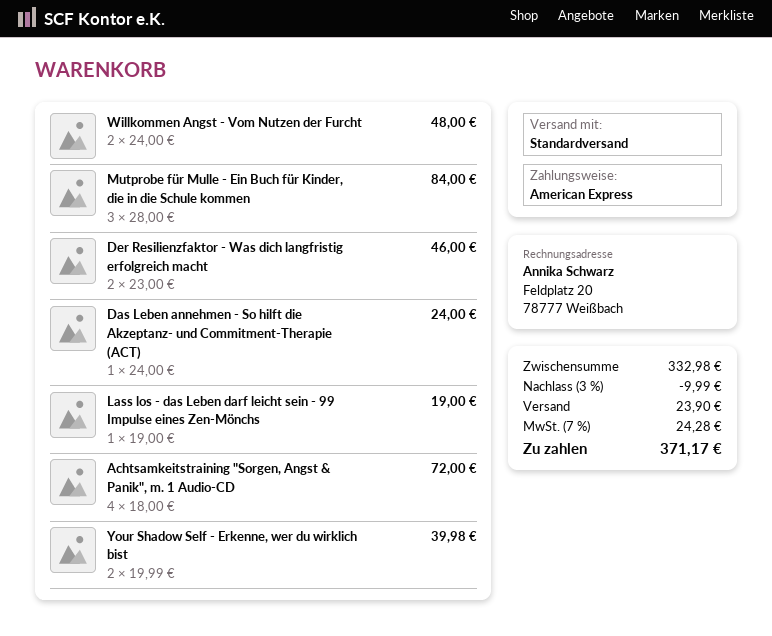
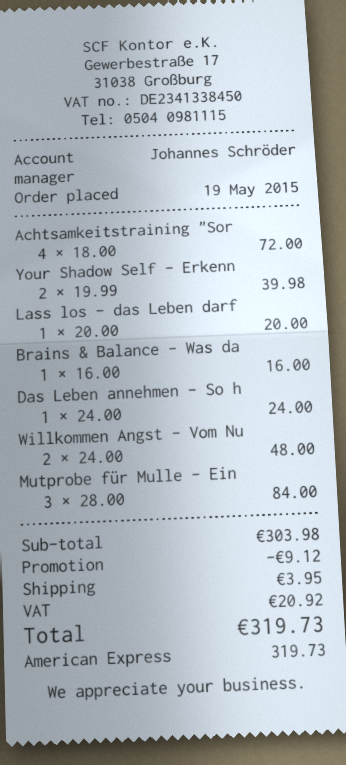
Der Resilienzfaktor - Was dich langfristig erfolgreich macht: 2 x 23.00 = 46.00 -> none
Lass los - das Leben darf leicht sein - 99 Impulse eines Zen-Mönchs: 1 x 19.00 = 19.00 -> 1 x 20.00 = 20.00
Brains & Balance - Was da: none -> 1 x 16.00 = 16.00
subtotal: 332.98 -> 303.98
discount: 9.99 -> 9.12
shipping: 23.90 -> 3.95
tax: 24.28 -> 20.92
total: 371.17 -> 319.73

